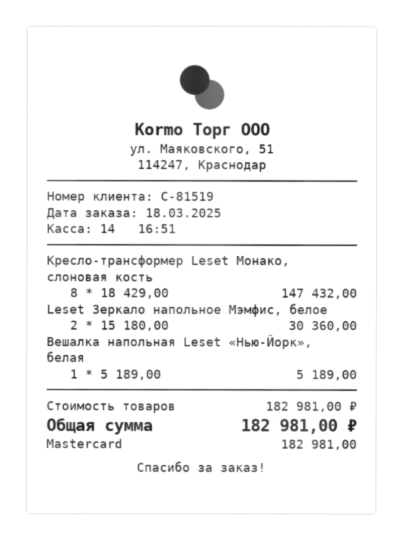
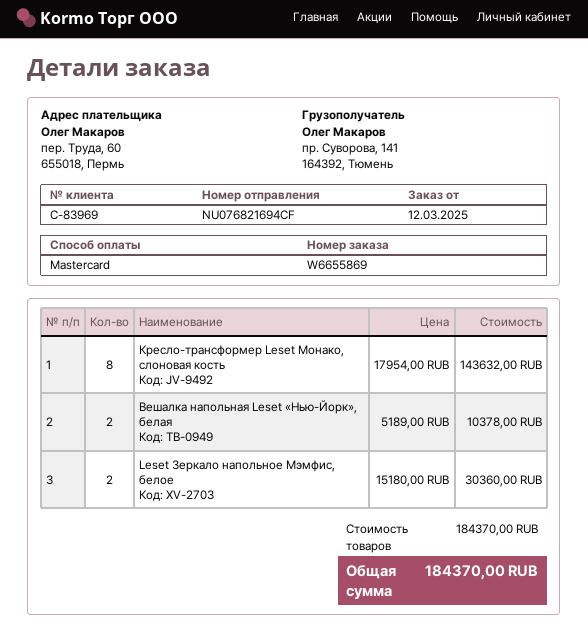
order date: 2025-03-18 -> 2025-03-12
customer number: C-81519 -> C-83969
Кресло-трансформер Leset Монако, слоновая кость: 8 x 18429.00 = 147432.00 -> 8 x 17954.00 = 143632.00
Вешалка напольная Leset «Нью-Йорк», белая: 1 x 5189.00 = 5189.00 -> 2 x 5189.00 = 10378.00
subtotal: 182981.00 -> 184370.00
total: 182981.00 -> 184370.00

